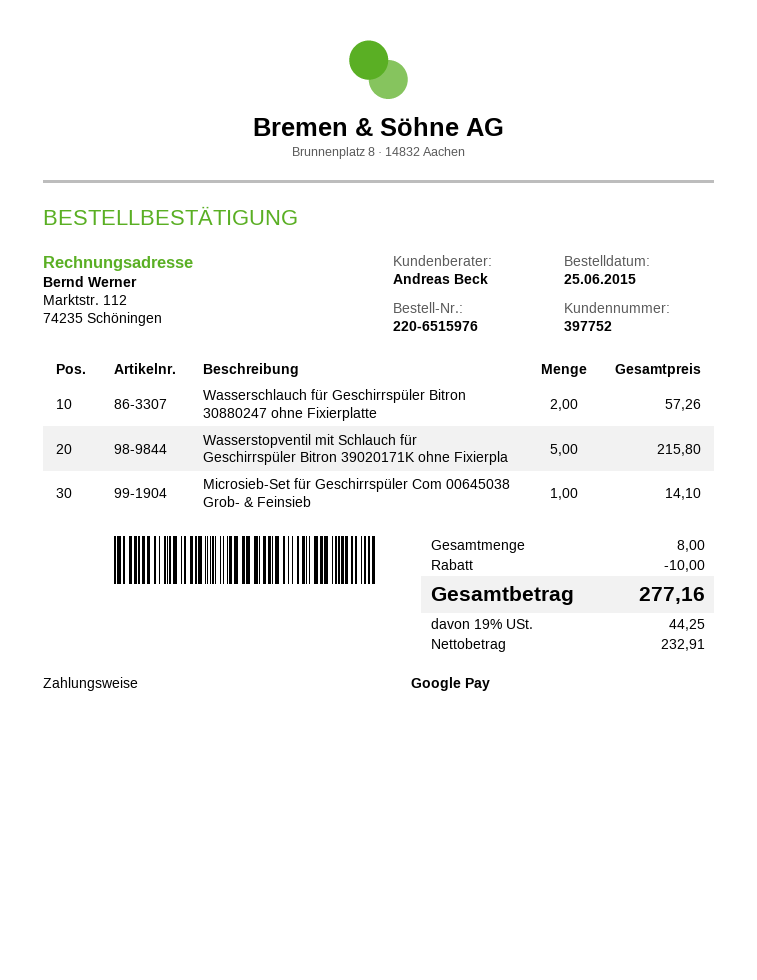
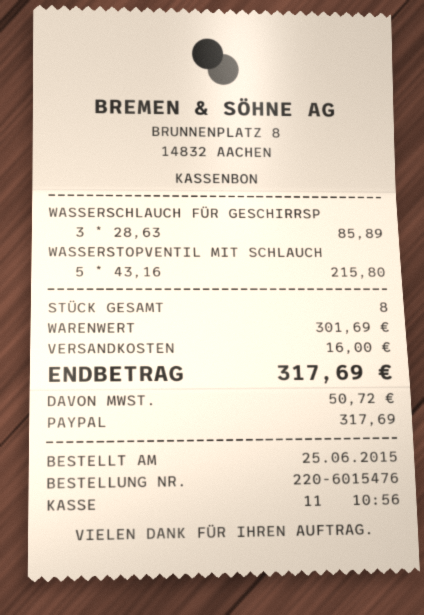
order number: 220-6515976 -> 220-6015476
payment method: Google Pay -> PayPal
Wasserschlauch für Geschirrspüler Bitron 30880247 ohne Fixierplatte: 2 for 57.26 -> 3 for 85.89
Microsieb-Set für Geschirrspüler Com 00645038 Grob- & Feinsieb: 1 for 14.10 -> none
discount: 10.00 -> none
shipping: none -> 16.00
tax: 44.25 -> 50.72
total: 277.16 -> 317.69

